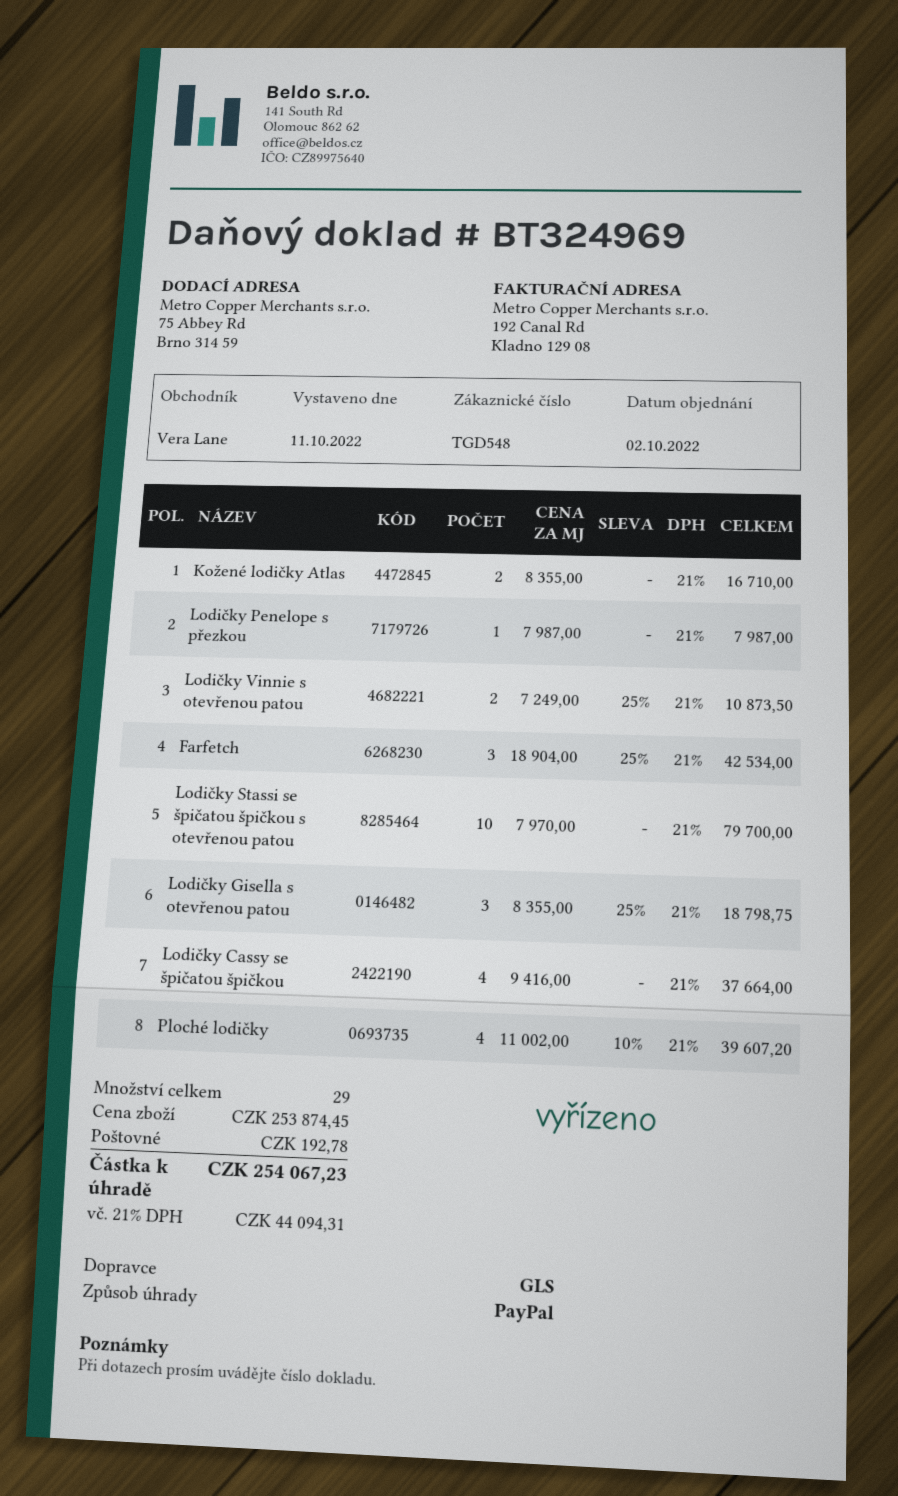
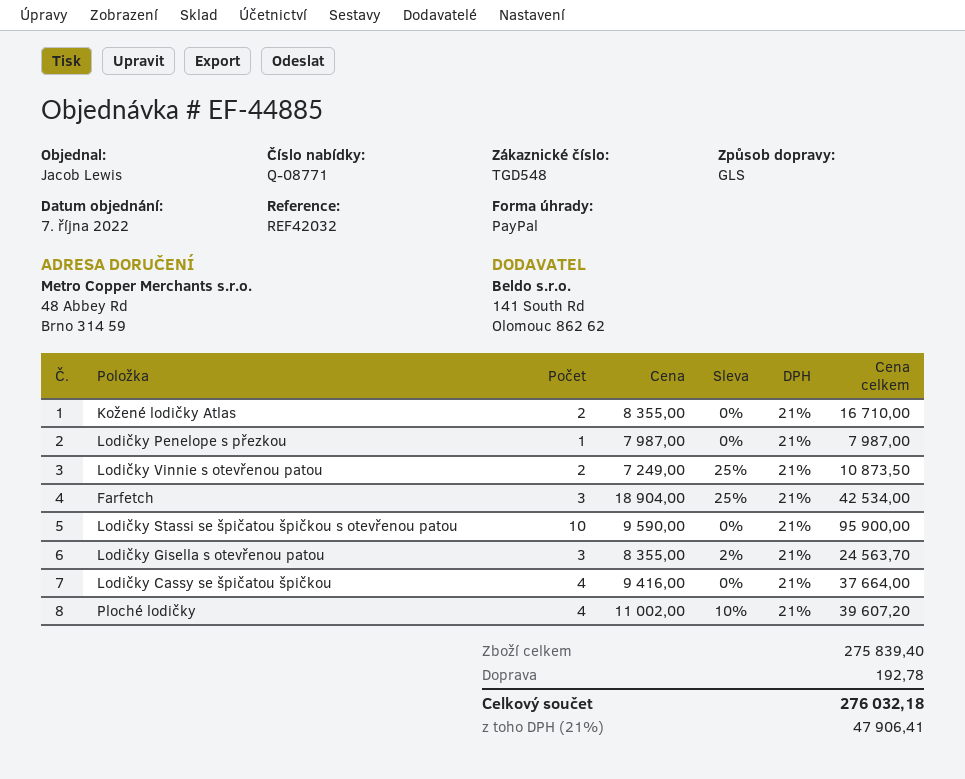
order date: 2022-10-02 -> 2022-10-07
ship to: 75 Abbey Rd, Brno 314 59 -> 48 Abbey Rd, Brno 314 59
Lodičky Stassi se špičatou špičkou s otevřenou patou: 10 x 7970.00 = 79700.00 -> 10 x 9590.00 = 95900.00
Lodičky Gisella s otevřenou patou: 3 x 8355.00 - 25% = 18798.75 -> 3 x 8355.00 - 2% = 24563.70
subtotal: 253874.45 -> 275839.40
tax: 21% = 44094.31 -> 21% = 47906.41
total: 254067.23 -> 276032.18

